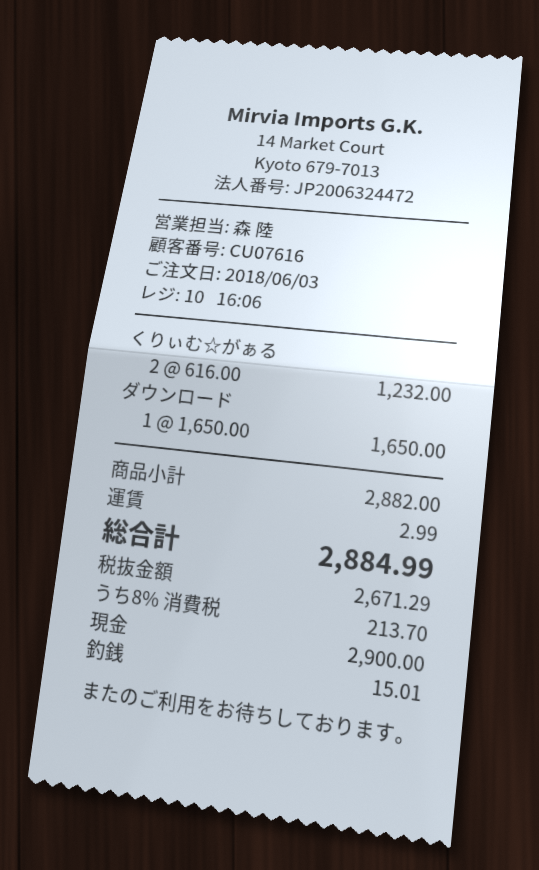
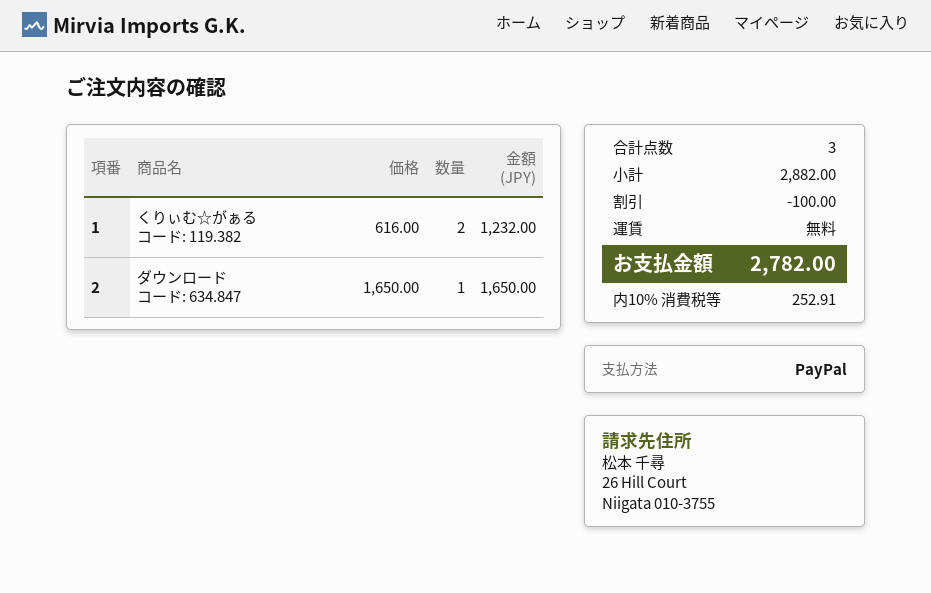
payment method: cash -> PayPal
discount: none -> 100.00
shipping: 2.99 -> 0.00
tax: 8% = 213.70 -> 10% = 252.91
total: 2884.99 -> 2782.00

